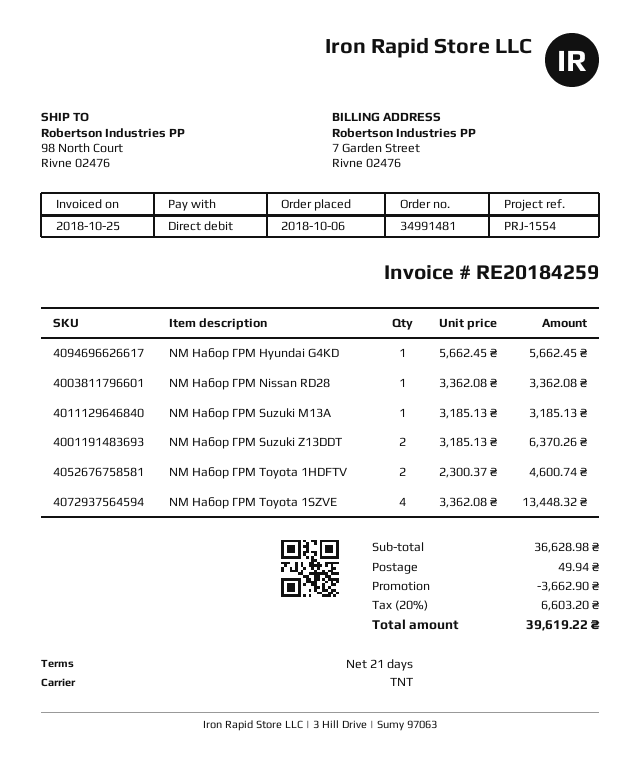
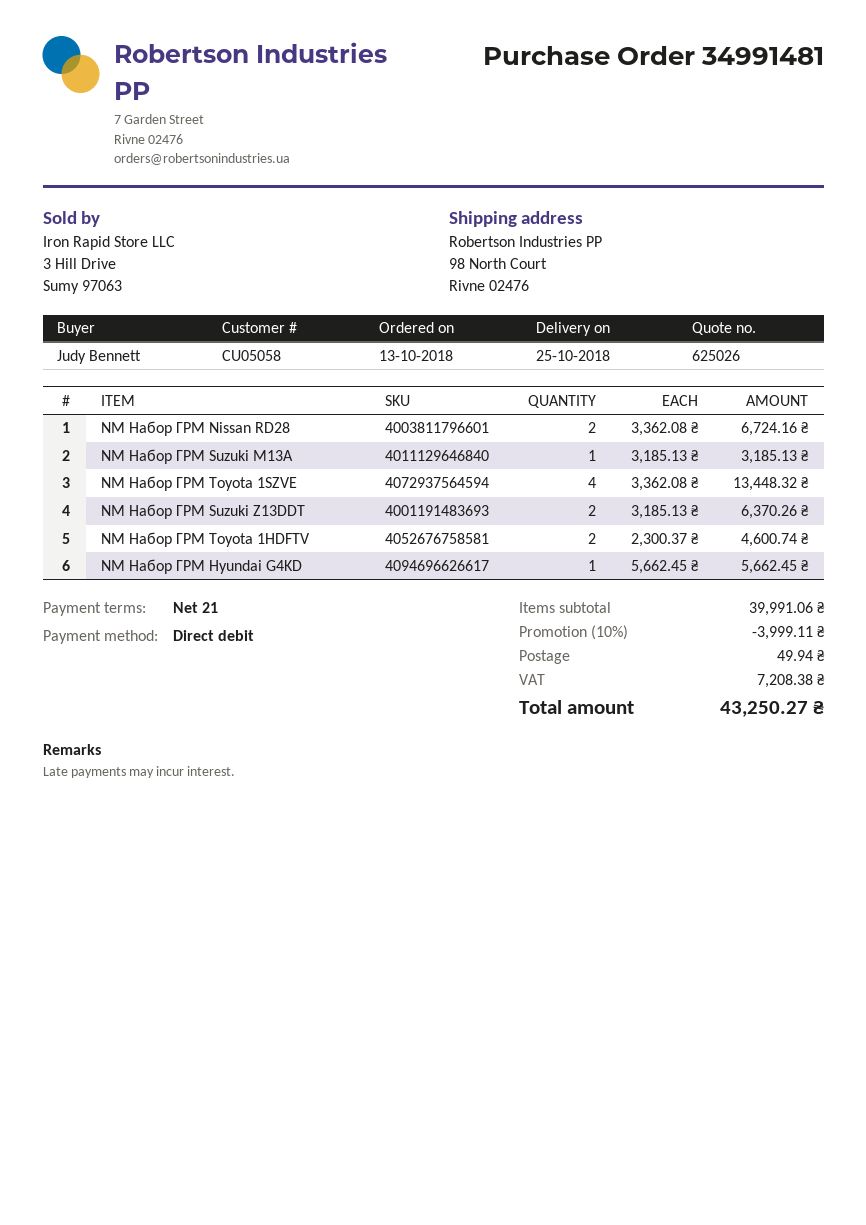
order date: 2018-10-06 -> 2018-10-13
NM Набор ГРМ Nissan RD28: 1 x 3362.08 = 3362.08 -> 2 x 3362.08 = 6724.16
subtotal: 36628.98 -> 39991.06
discount: 3662.90 -> 3999.11
tax: 6603.20 -> 7208.38
total: 39619.22 -> 43250.27

